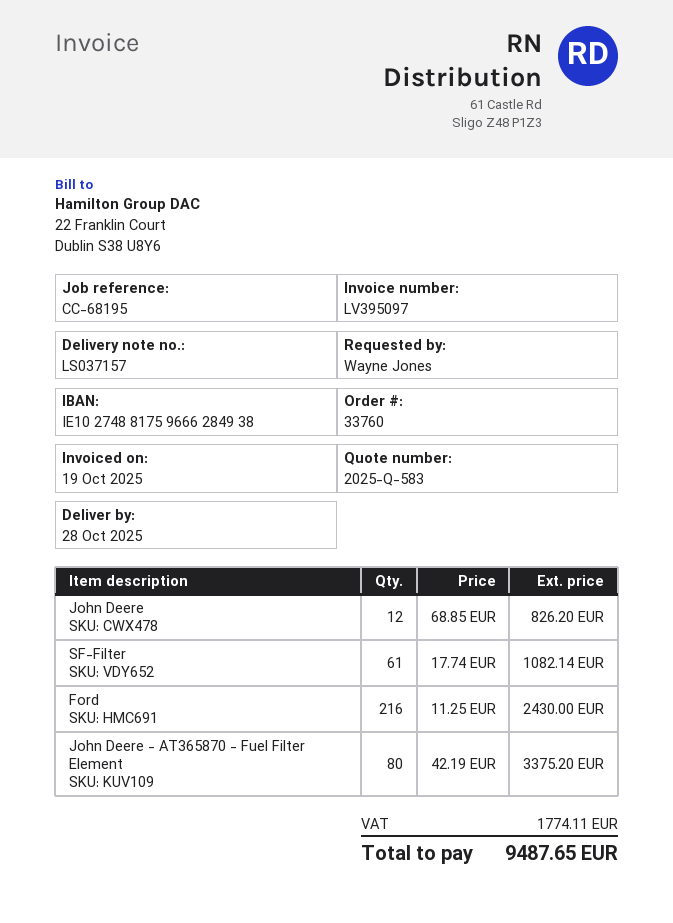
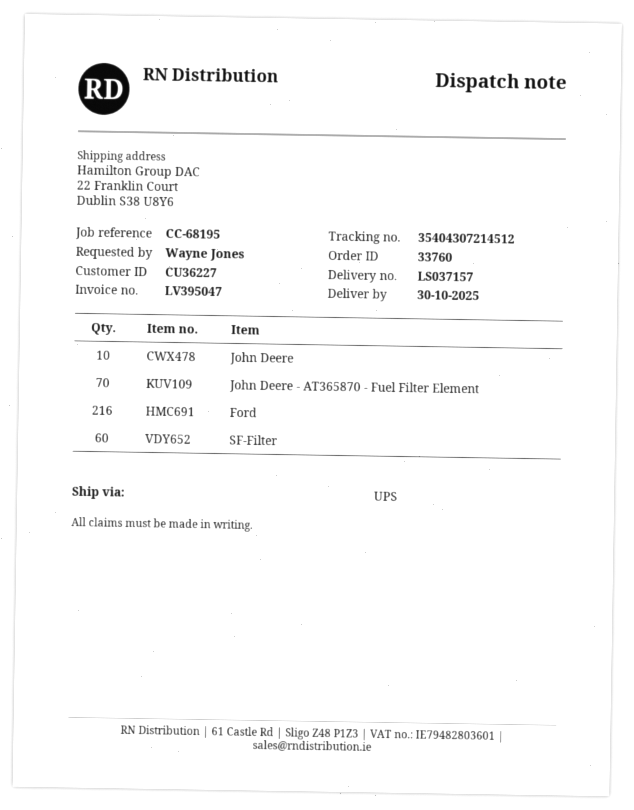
delivery date: 2025-10-28 -> 2025-10-30
invoice number: LV395097 -> LV395047
John Deere: 12 -> 10
SF-Filter: 61 -> 60
John Deere - AT365870 - Fuel Filter Element: 80 -> 70

